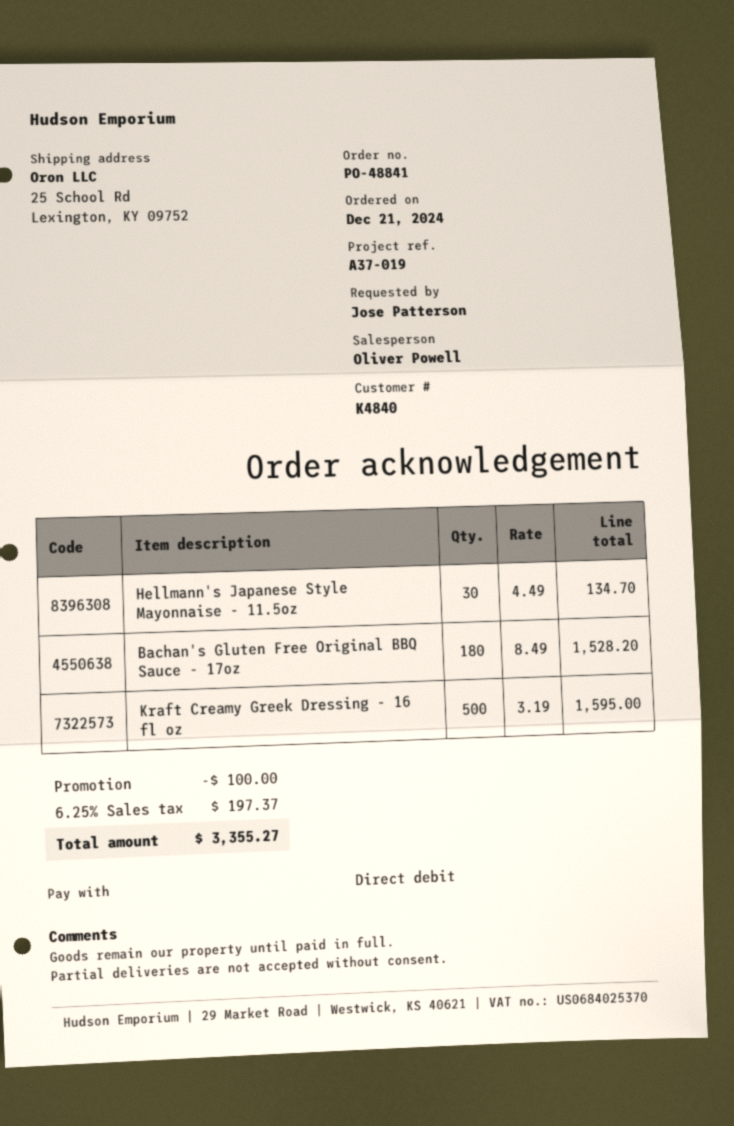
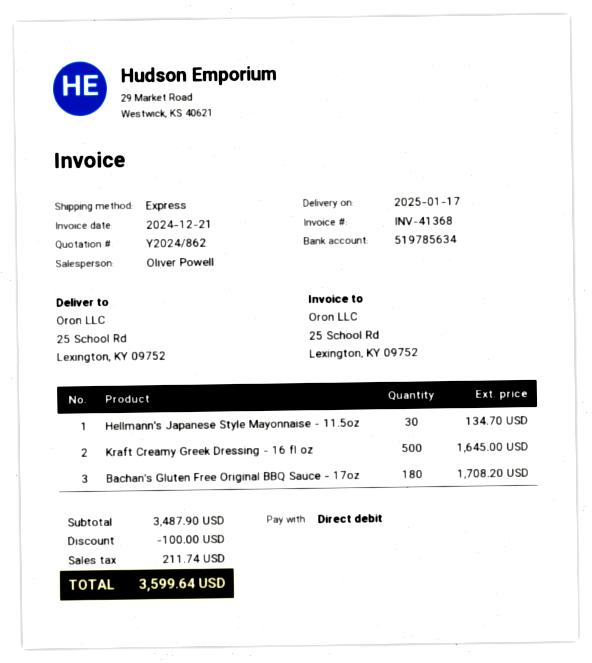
Bachan's Gluten Free Original BBQ Sauce - 17oz: 180 for 1528.20 -> 180 for 1708.20
Kraft Creamy Greek Dressing - 16 fl oz: 500 for 1595.00 -> 500 for 1645.00
tax: 197.37 -> 211.74
total: 3355.27 -> 3599.64

